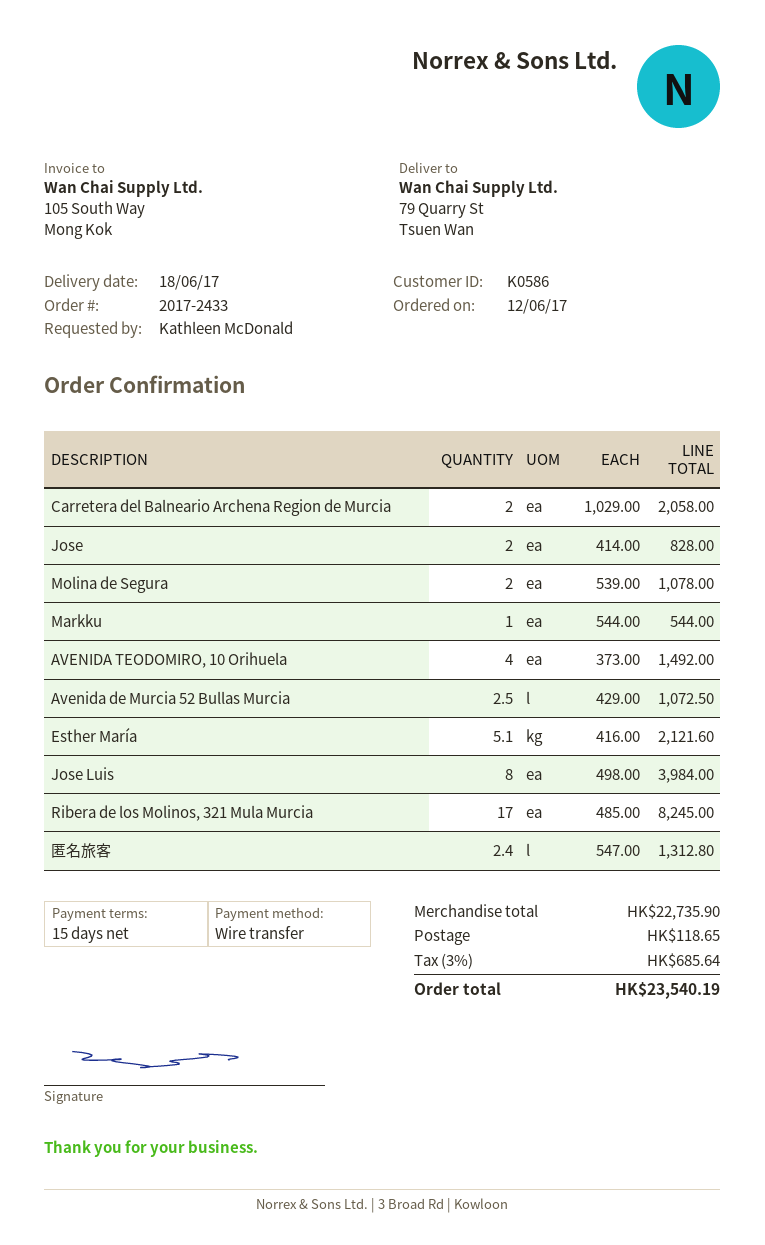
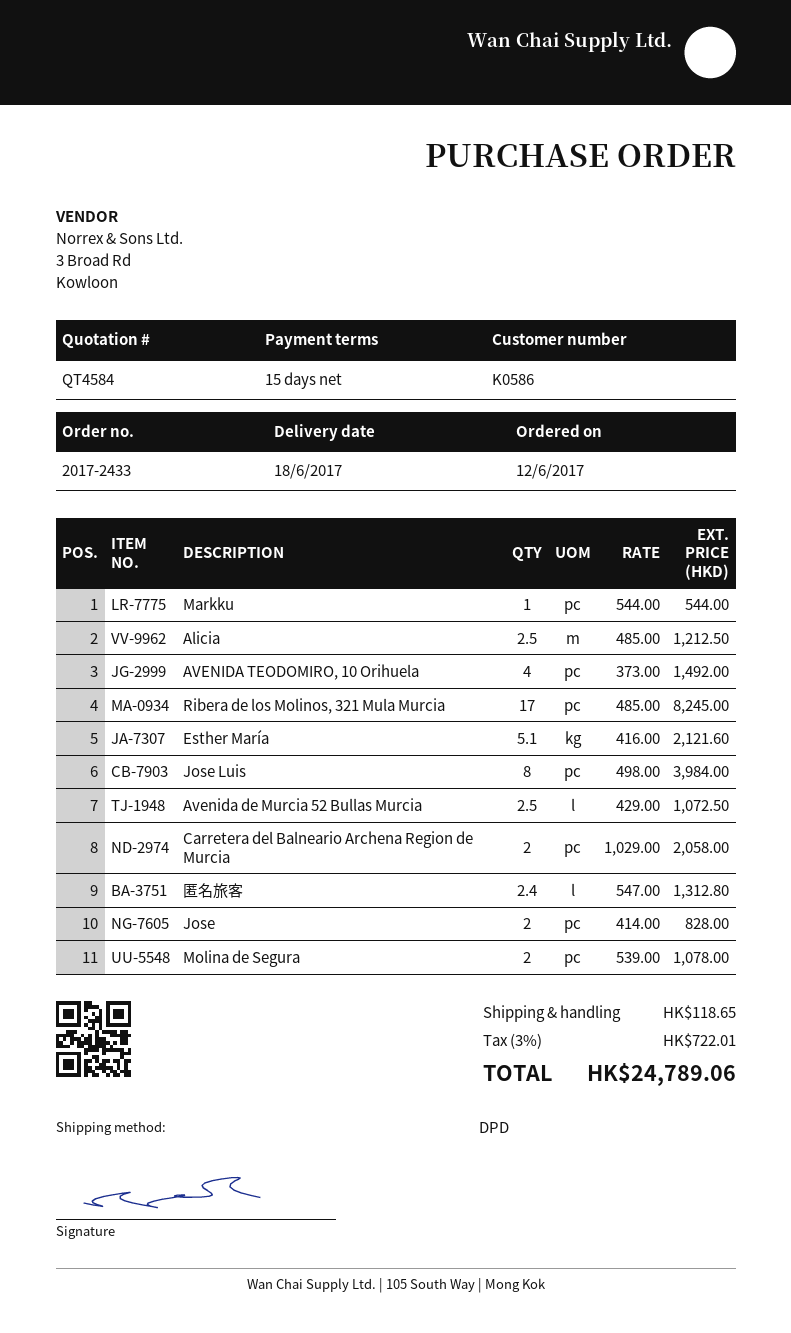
Alicia: none -> 2.5 x 485.00 = 1212.50
tax: 3% = 685.64 -> 3% = 722.01
total: 23540.19 -> 24789.06

